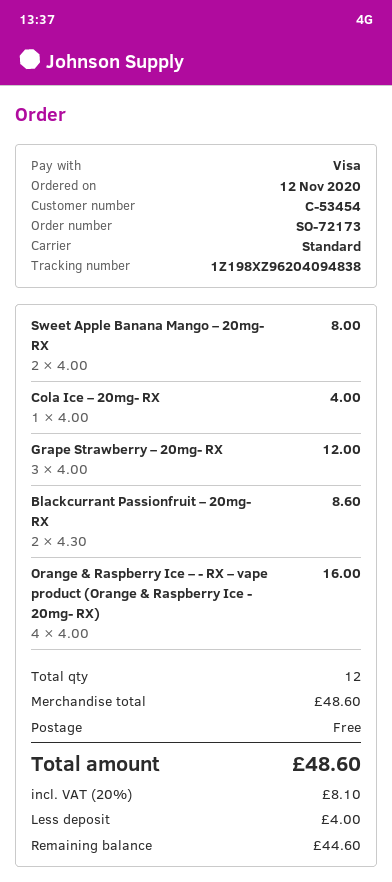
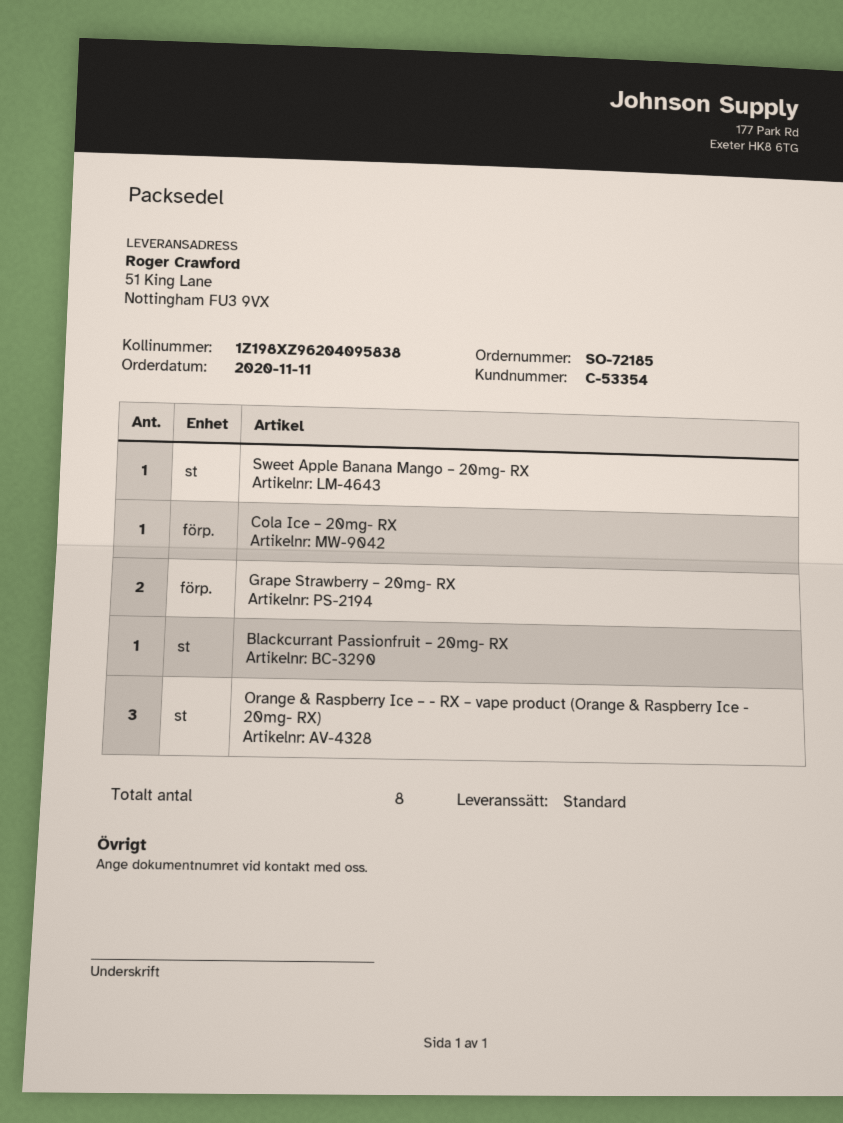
order number: SO-72173 -> SO-72185
order date: 2020-11-12 -> 2020-11-11
customer number: C-53454 -> C-53354
tracking number: 1Z198XZ96204094838 -> 1Z198XZ96204095838
Sweet Apple Banana Mango – 20mg- RX: 2 -> 1
Grape Strawberry – 20mg- RX: 3 -> 2
Blackcurrant Passionfruit – 20mg- RX: 2 -> 1
Orange & Raspberry Ice – - RX – vape product (Orange & Raspberry Ice - 20mg- RX): 4 -> 3
total quantity: 12 -> 8

